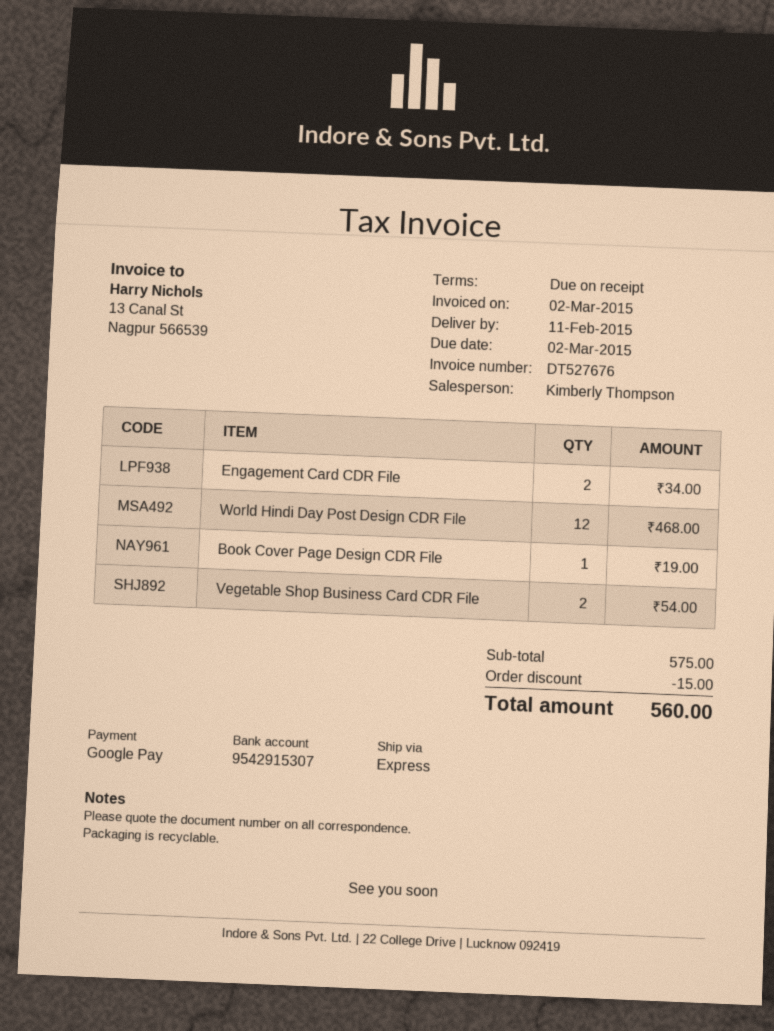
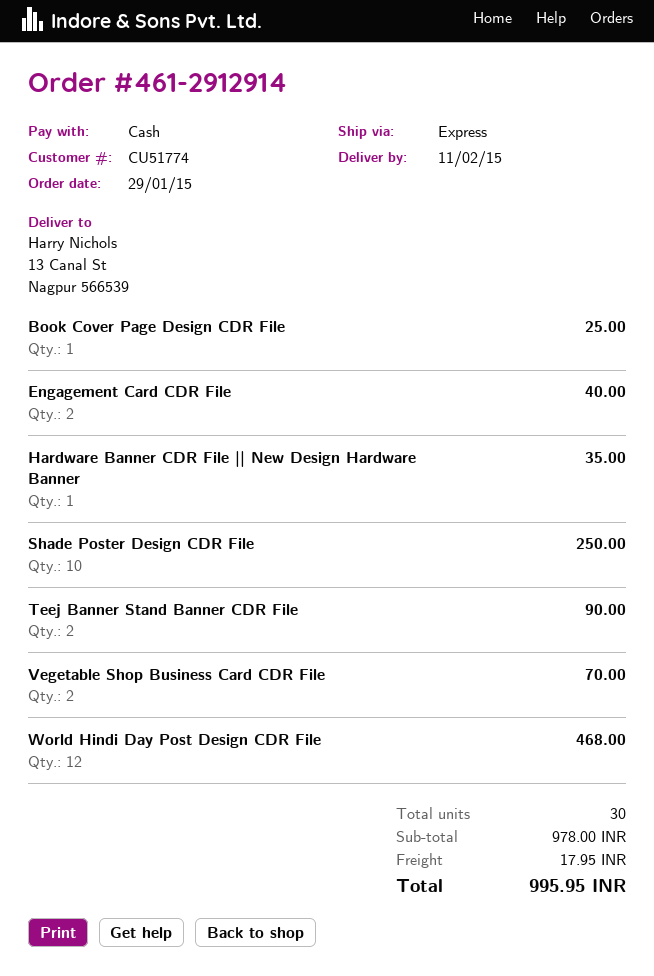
payment method: Google Pay -> cash
Engagement Card CDR File: 2 for 34.00 -> 2 for 40.00
Book Cover Page Design CDR File: 1 for 19.00 -> 1 for 25.00
Vegetable Shop Business Card CDR File: 2 for 54.00 -> 2 for 70.00
Hardware Banner CDR File || New Design Hardware Banner: none -> 1 for 35.00
Shade Poster Design CDR File: none -> 10 for 250.00
Teej Banner Stand Banner CDR File: none -> 2 for 90.00
subtotal: 575.00 -> 978.00
discount: 15.00 -> none
shipping: none -> 17.95
total: 560.00 -> 995.95

